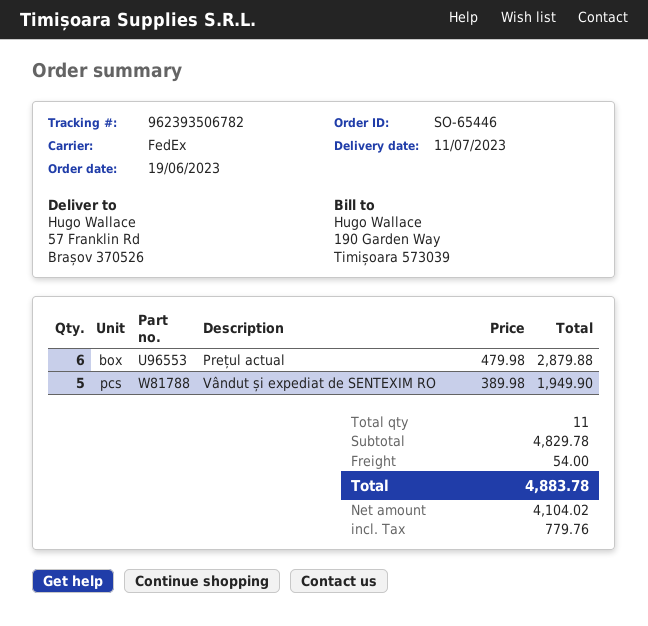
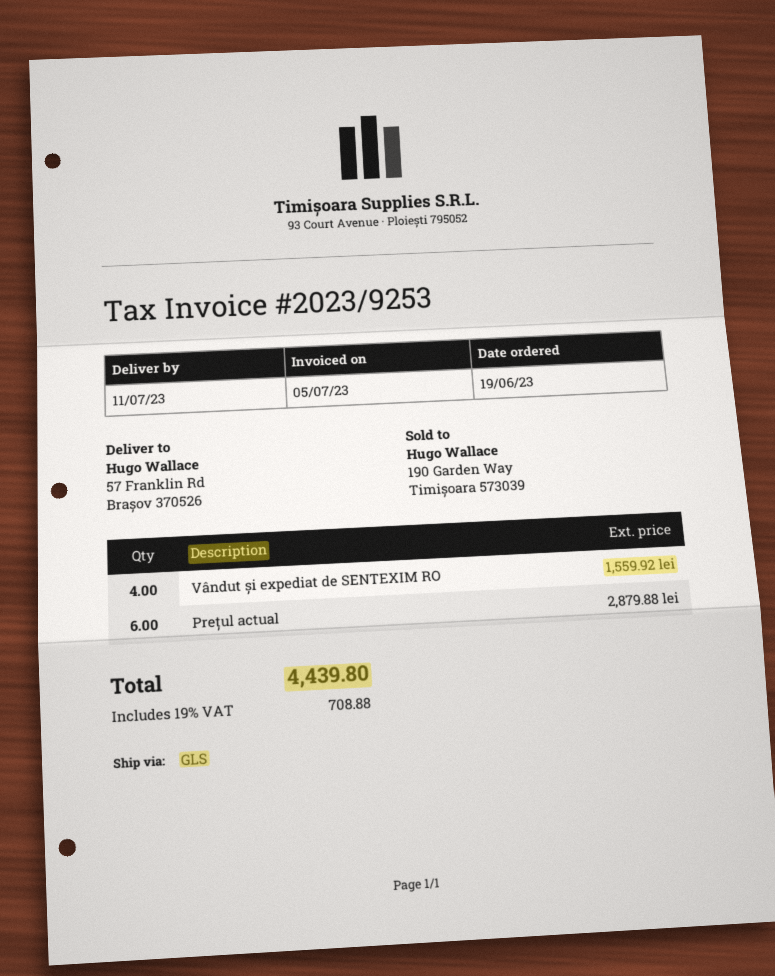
shipping method: FedEx -> GLS
Vândut și expediat de SENTEXIM RO: 5 for 1949.90 -> 4 for 1559.92
shipping: 54.00 -> none
tax: 779.76 -> 708.88
total: 4883.78 -> 4439.80

